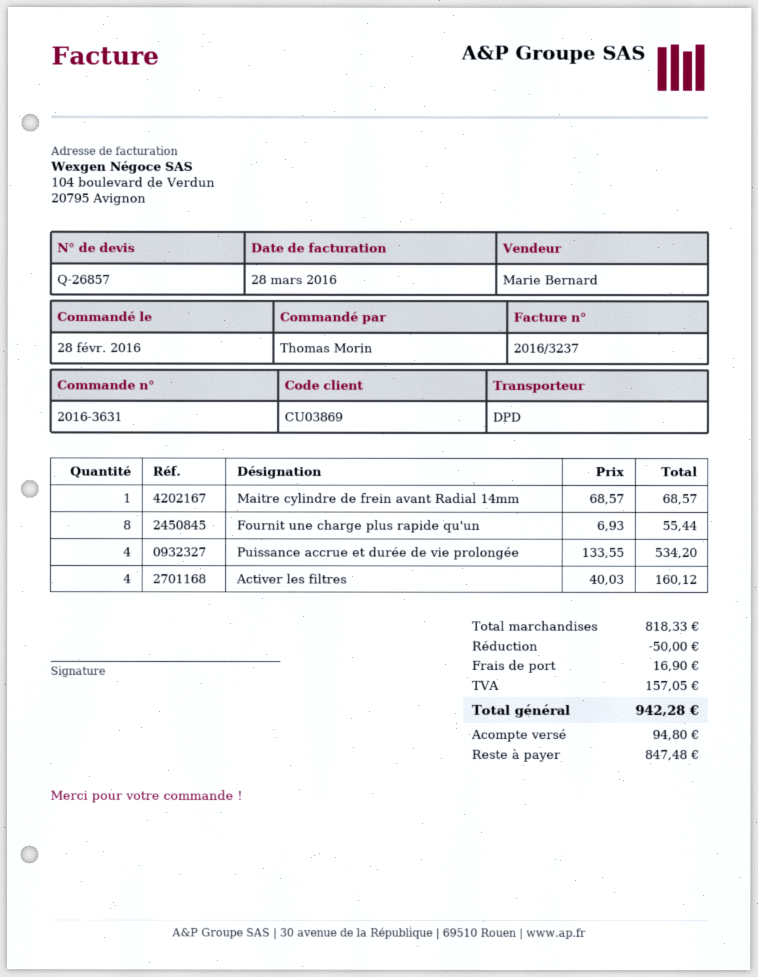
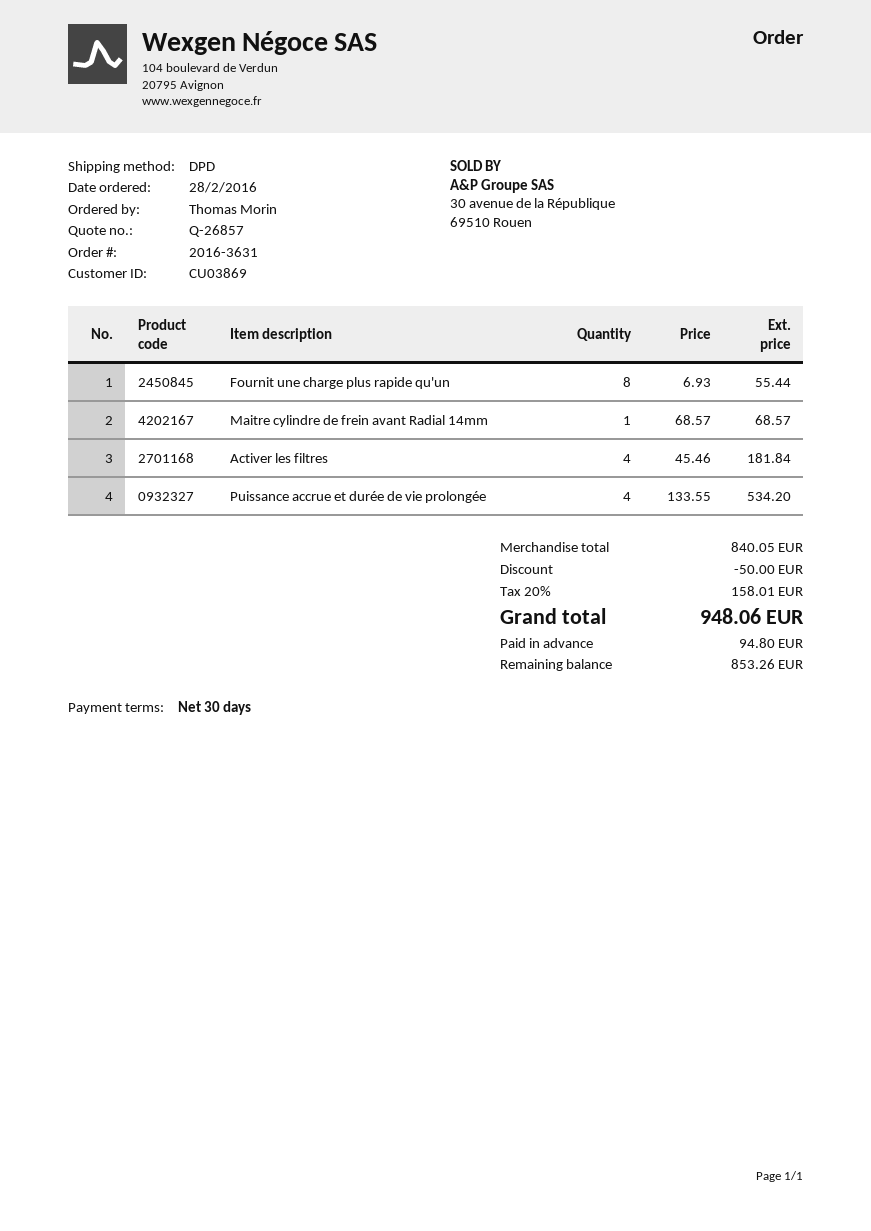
Activer les filtres: 4 x 40.03 = 160.12 -> 4 x 45.46 = 181.84
subtotal: 818.33 -> 840.05
shipping: 16.90 -> none
tax: 157.05 -> 158.01
total: 942.28 -> 948.06
balance: 847.48 -> 853.26

